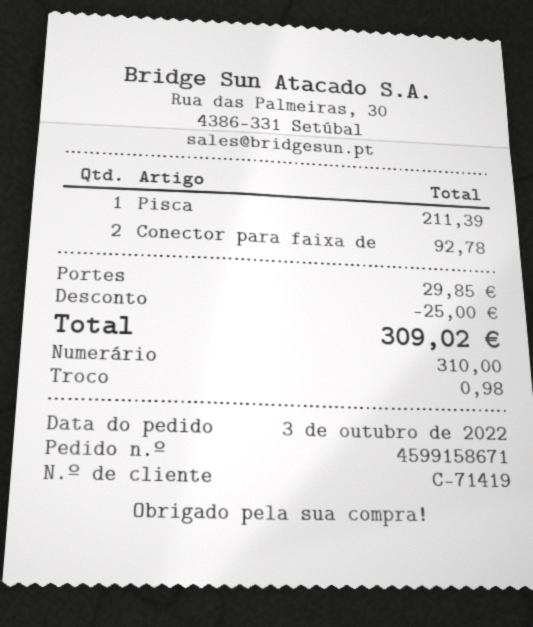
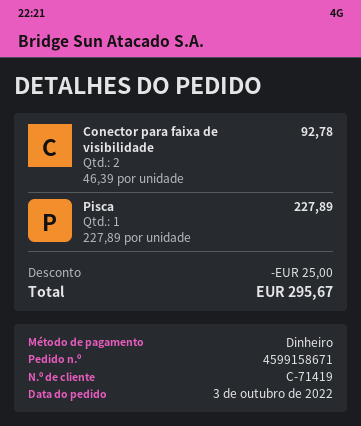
Pisca: 1 for 211.39 -> 1 for 227.89
shipping: 29.85 -> none
total: 309.02 -> 295.67

